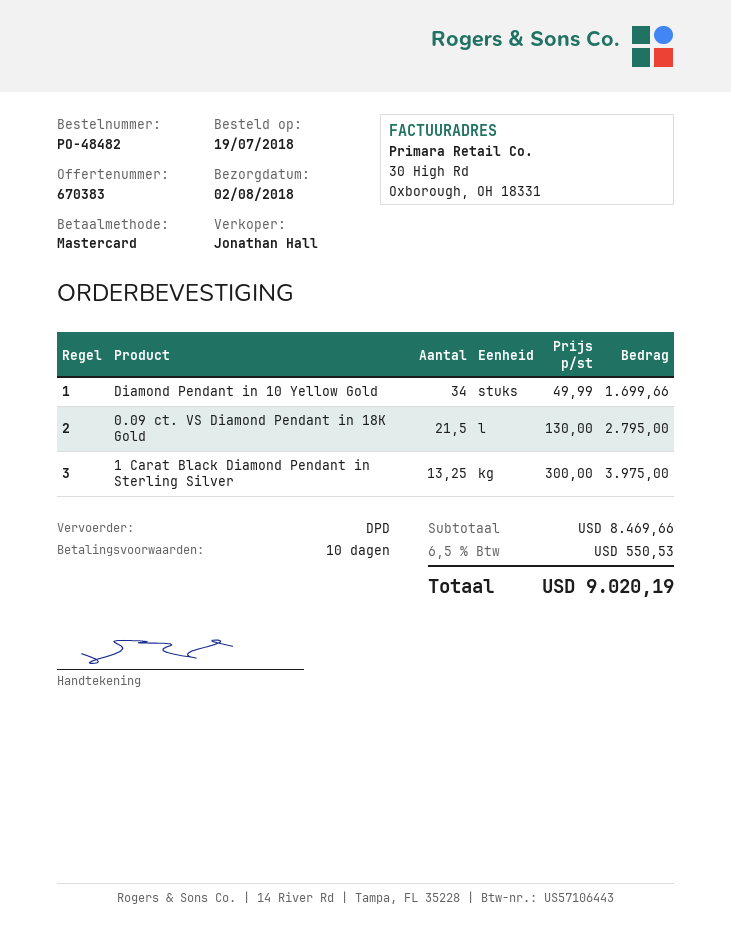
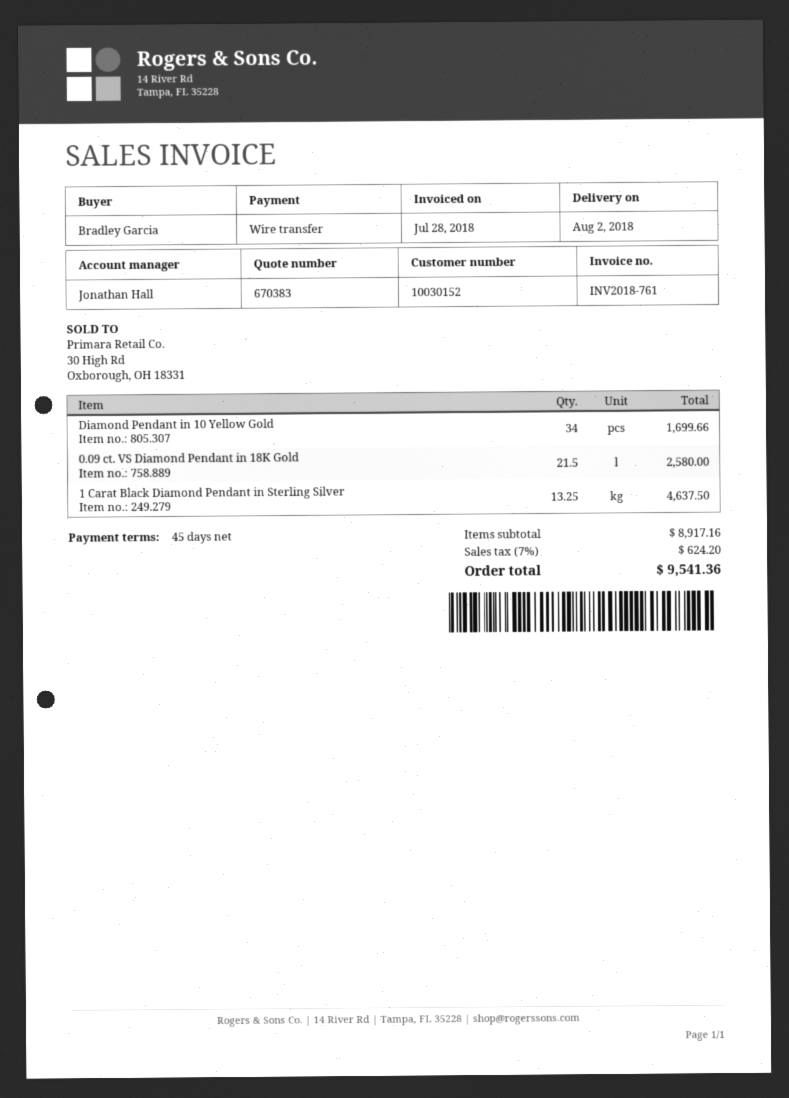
payment terms: 10 days -> 45 days
payment method: Mastercard -> bank transfer
0.09 ct. VS Diamond Pendant in 18K Gold: 21.5 for 2795.00 -> 21.5 for 2580.00
1 Carat Black Diamond Pendant in Sterling Silver: 13.25 for 3975.00 -> 13.25 for 4637.50
subtotal: 8469.66 -> 8917.16
tax: 6.5% = 550.53 -> 7% = 624.20
total: 9020.19 -> 9541.36

